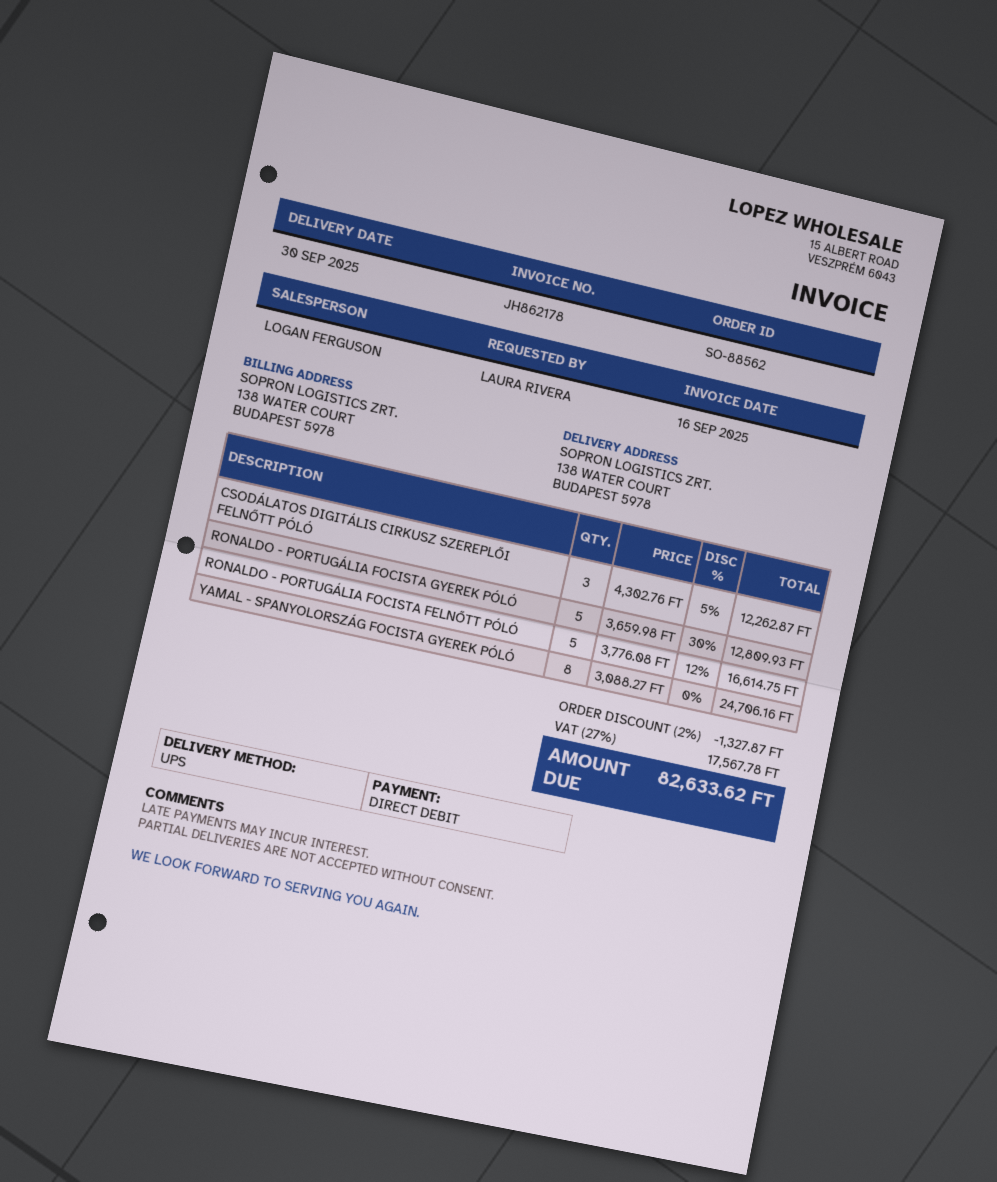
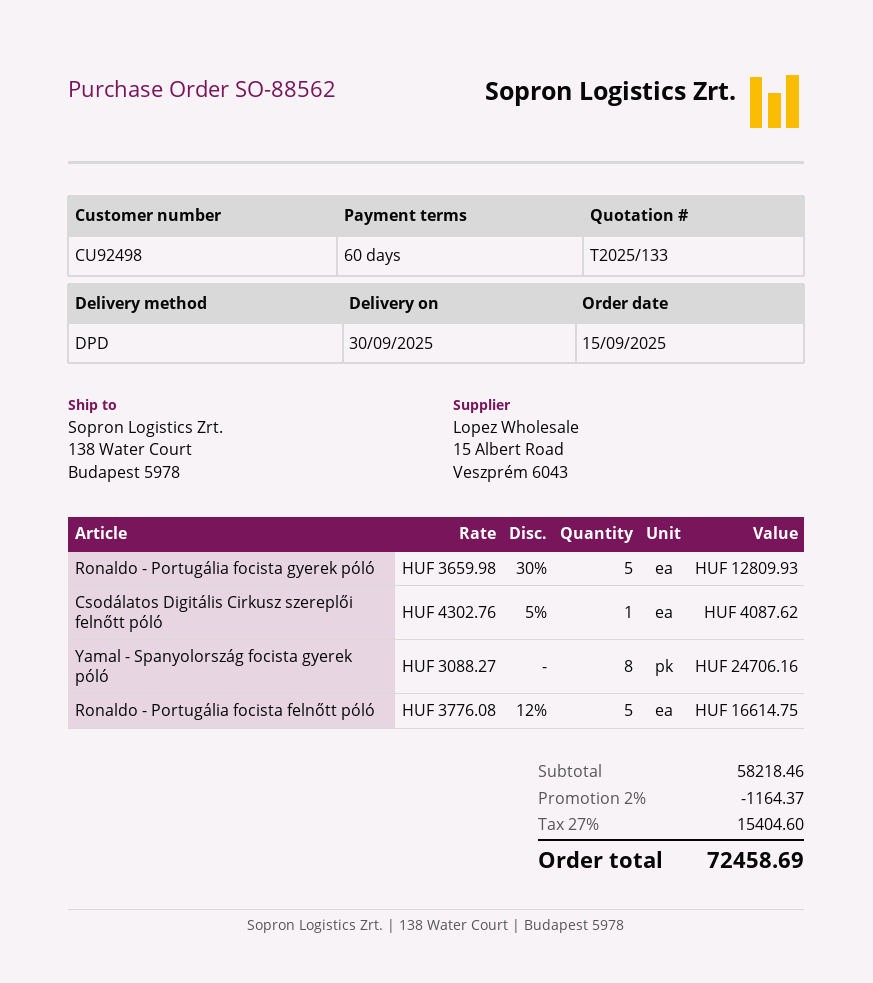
shipping method: UPS -> DPD
CSODÁLATOS DIGITÁLIS CIRKUSZ SZEREPLŐI FELNŐTT PÓLÓ: 3 x 4302.76 - 5% = 12262.87 -> 1 x 4302.76 - 5% = 4087.62
discount: 2% = 1327.87 -> 2% = 1164.37
tax: 27% = 17567.78 -> 27% = 15404.60
total: 82633.62 -> 72458.69

